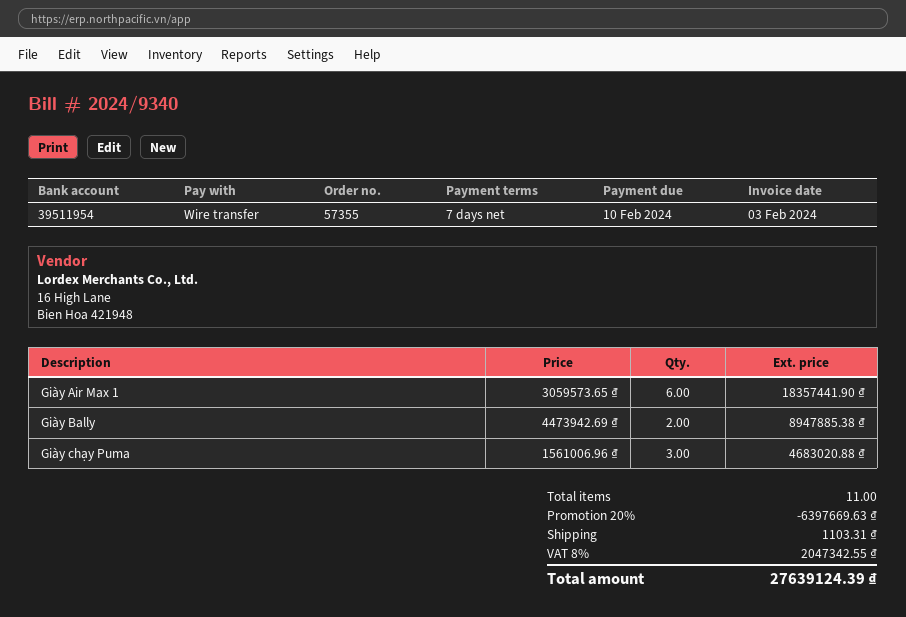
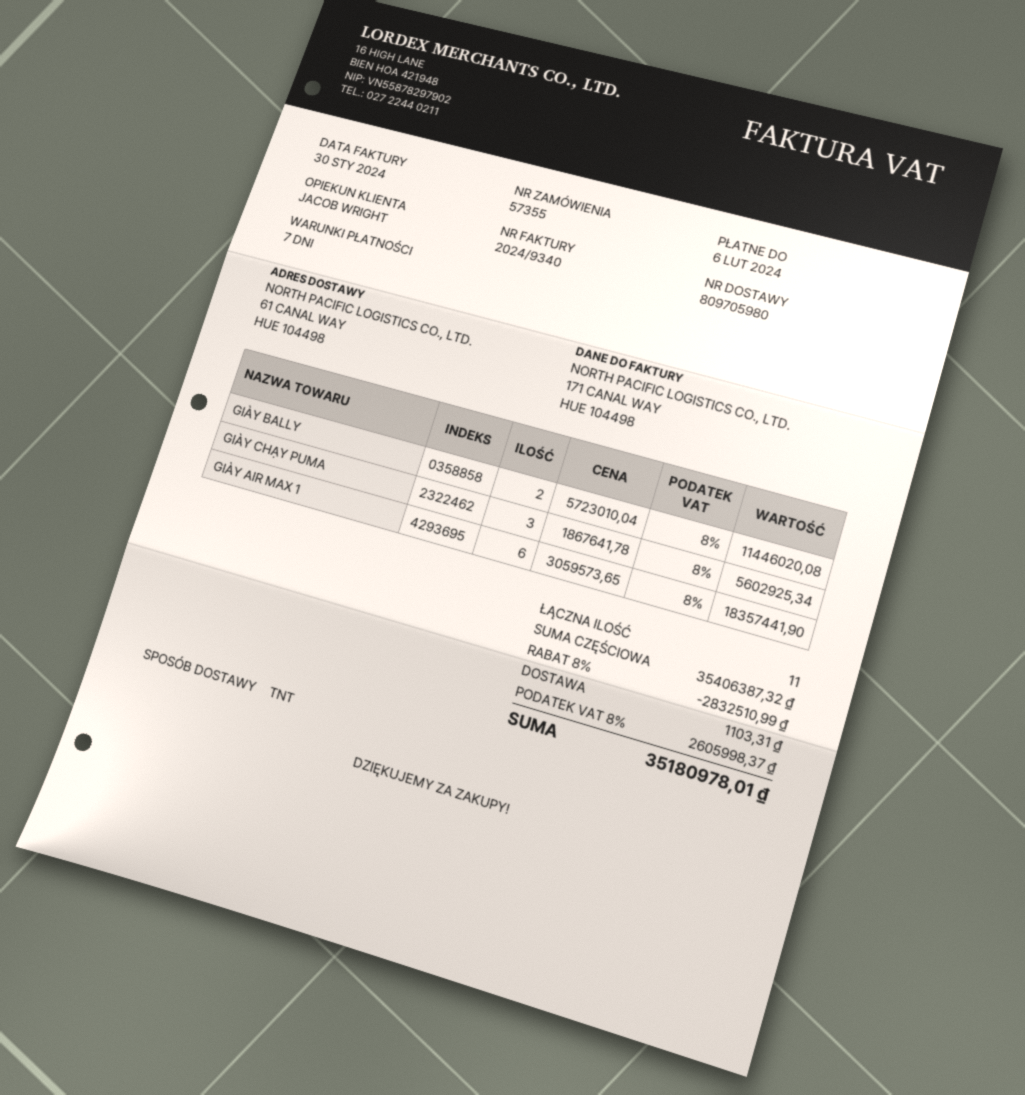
invoice date: 2024-02-03 -> 2024-01-30
due date: 2024-02-10 -> 2024-02-06
Giày Bally: 2 x 4473942.69 = 8947885.38 -> 2 x 5723010.04 = 11446020.08
Giày chạy Puma: 3 x 1561006.96 = 4683020.88 -> 3 x 1867641.78 = 5602925.34
discount: 20% = 6397669.63 -> 8% = 2832510.99
tax: 8% = 2047342.55 -> 8% = 2605998.37
total: 27639124.39 -> 35180978.01

